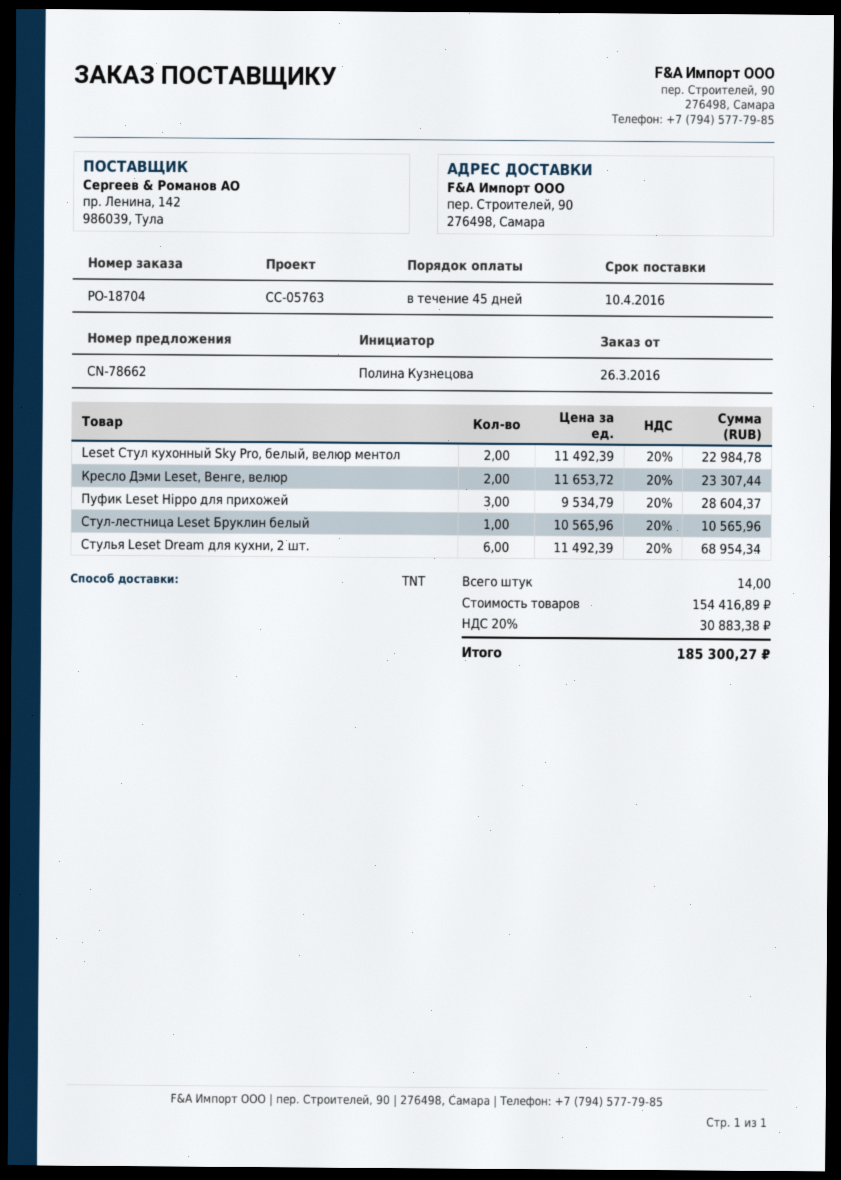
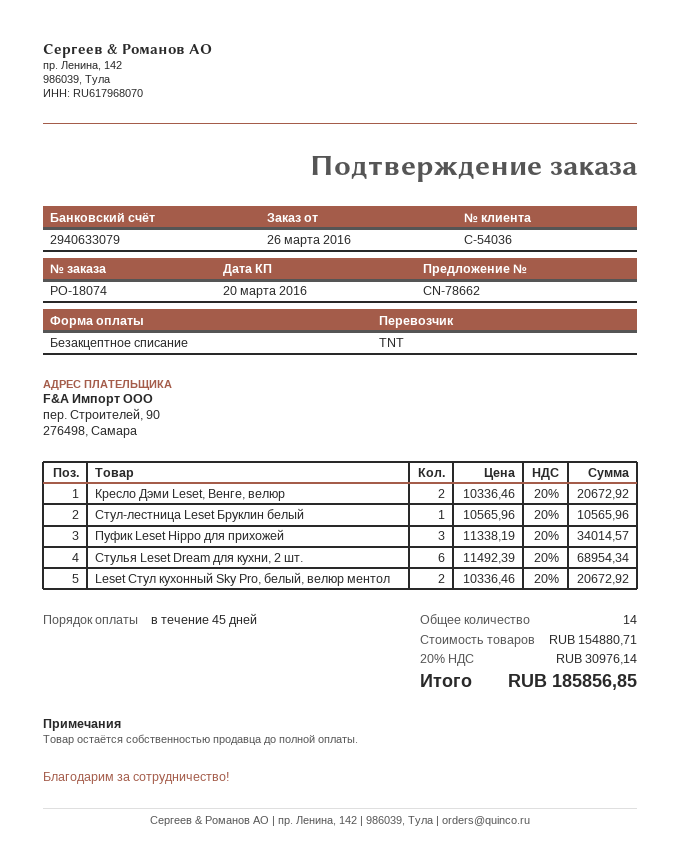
order number: PO-18704 -> PO-18074
Leset Стул кухонный Sky Pro, белый, велюр ментол: 2 x 11492.39 = 22984.78 -> 2 x 10336.46 = 20672.92
Кресло Дэми Leset, Венге, велюр: 2 x 11653.72 = 23307.44 -> 2 x 10336.46 = 20672.92
Пуфик Leset Hippo для прихожей: 3 x 9534.79 = 28604.37 -> 3 x 11338.19 = 34014.57
subtotal: 154416.89 -> 154880.71
tax: 20% = 30883.38 -> 20% = 30976.14
total: 185300.27 -> 185856.85

